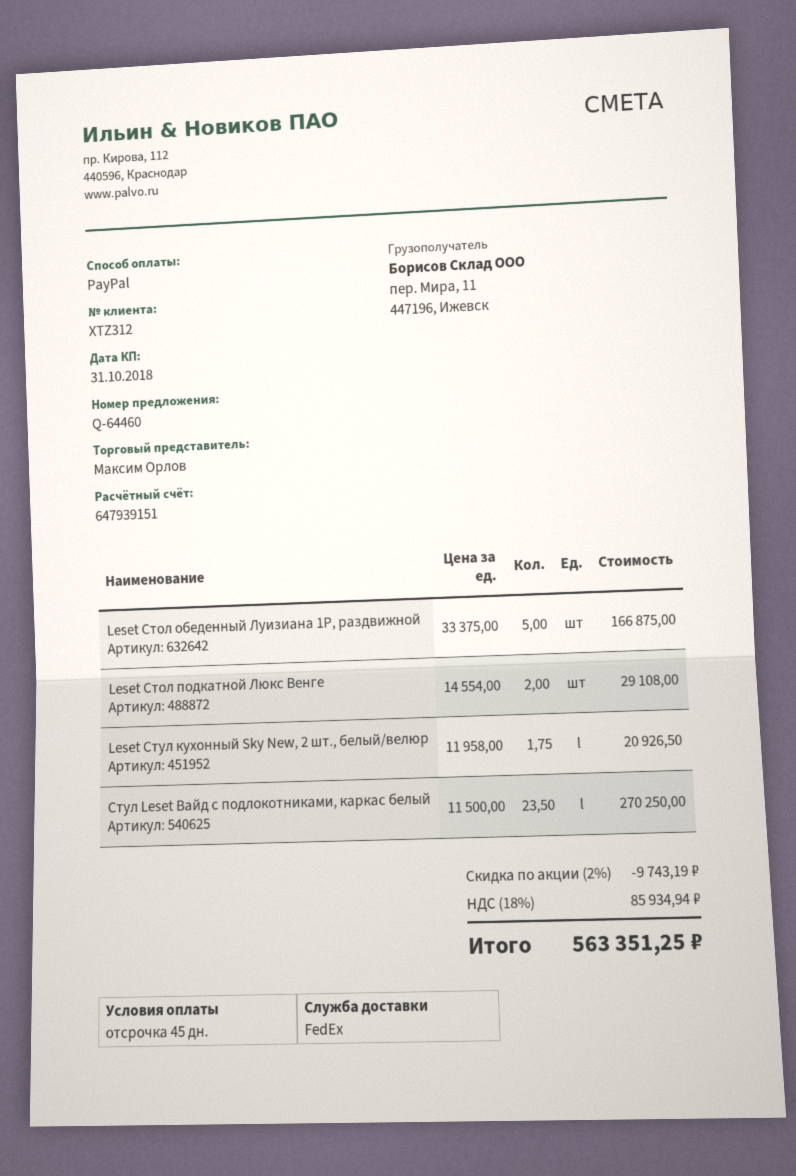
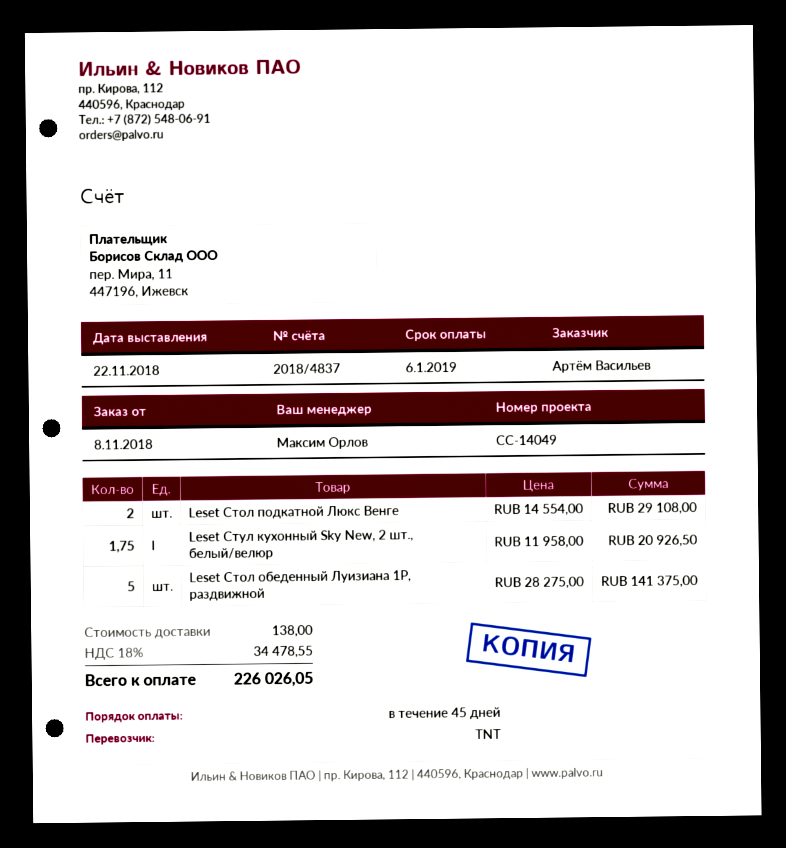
shipping method: FedEx -> TNT
Leset Стол обеденный Луизиана 1Р, раздвижной: 5 x 33375.00 = 166875.00 -> 5 x 28275.00 = 141375.00
Стул Leset Вайд с подлокотниками, каркас белый: 23.5 x 11500.00 = 270250.00 -> none
discount: 2% = 9743.19 -> none
shipping: none -> 138.00
tax: 18% = 85934.94 -> 18% = 34478.55
total: 563351.25 -> 226026.05

